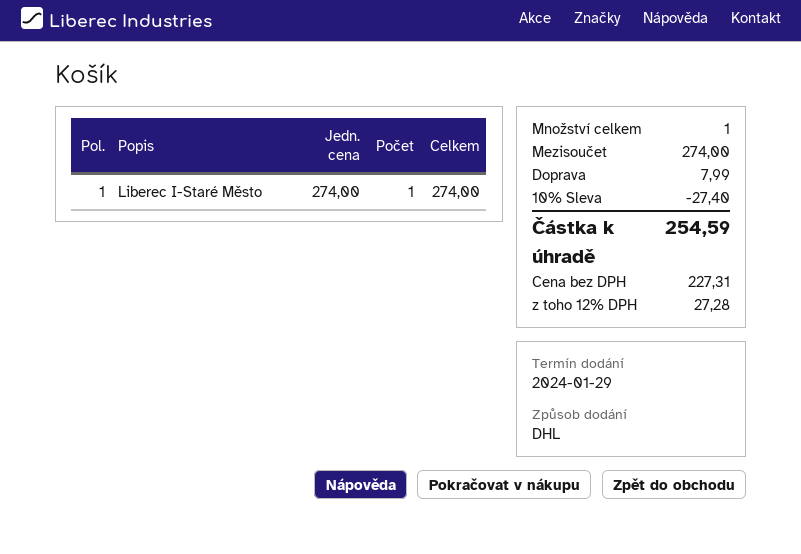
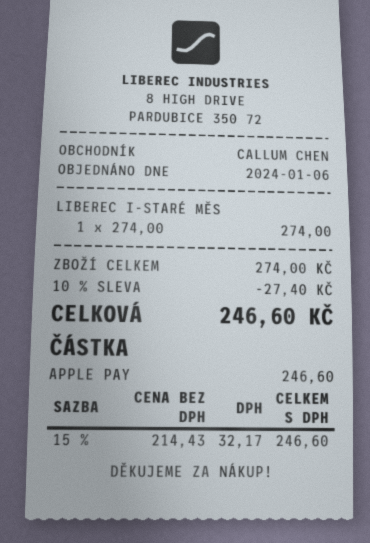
shipping: 7.99 -> none
net: 227.31 -> 214.43
tax: 12% = 27.28 -> 15% = 32.17
total: 254.59 -> 246.60

